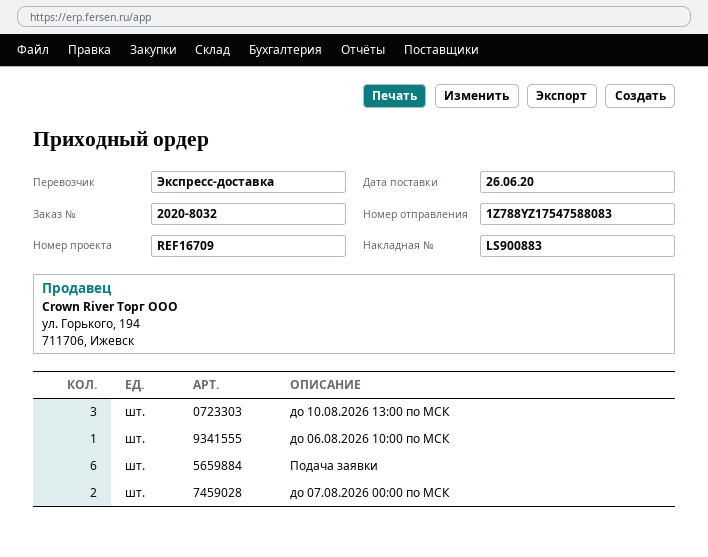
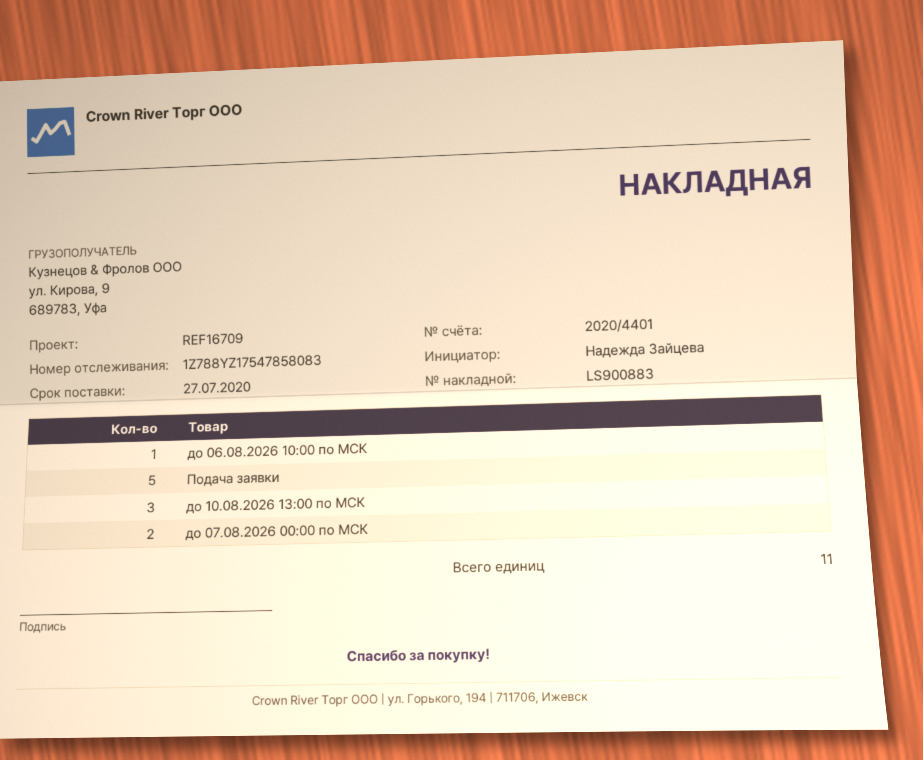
delivery date: 2020-06-26 -> 2020-07-27
tracking number: 1Z788YZ17547588083 -> 1Z788YZ17547858083
Подача заявки: 6 -> 5

